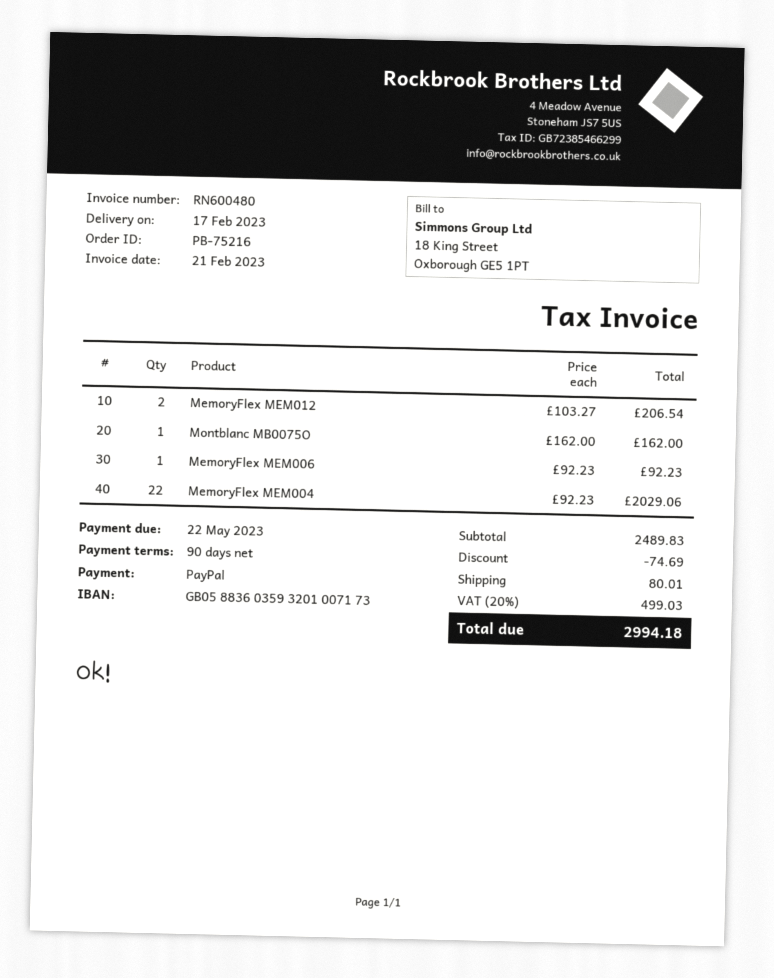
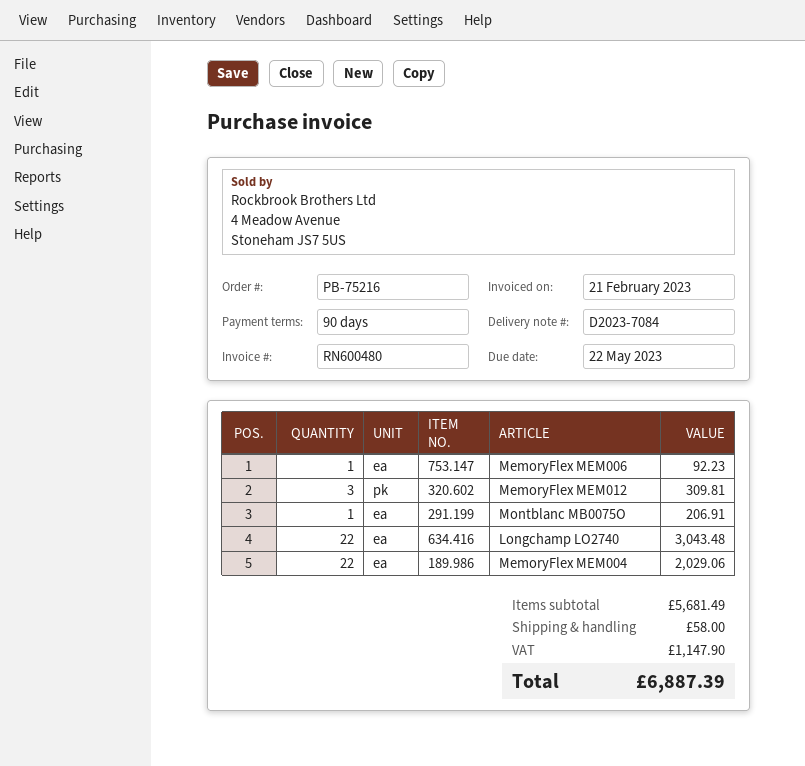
MemoryFlex MEM012: 2 for 206.54 -> 3 for 309.81
Montblanc MB0075O: 1 for 162.00 -> 1 for 206.91
Longchamp LO2740: none -> 22 for 3043.48
subtotal: 2489.83 -> 5681.49
discount: 74.69 -> none
shipping: 80.01 -> 58.00
tax: 499.03 -> 1147.90
total: 2994.18 -> 6887.39

